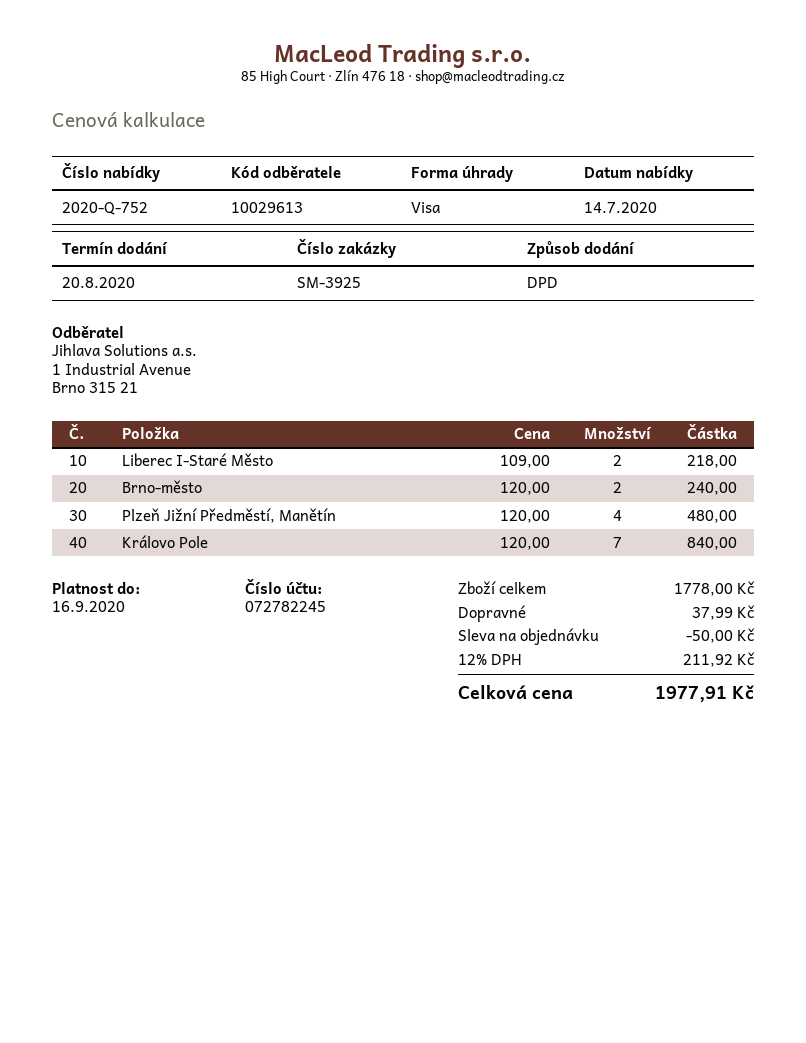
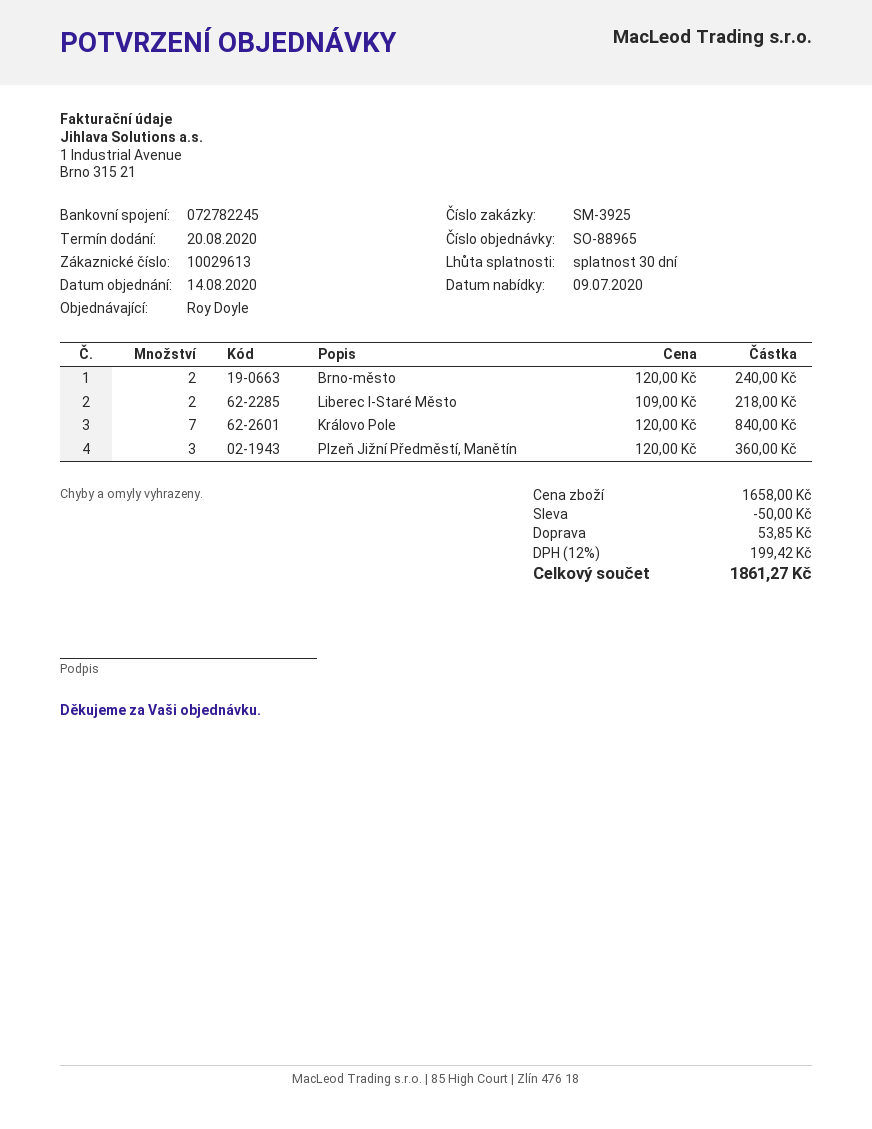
quote date: 2020-07-14 -> 2020-07-09
Plzeň Jižní Předměstí, Manětín: 4 x 120.00 = 480.00 -> 3 x 120.00 = 360.00
subtotal: 1778.00 -> 1658.00
shipping: 37.99 -> 53.85
tax: 12% = 211.92 -> 12% = 199.42
total: 1977.91 -> 1861.27

